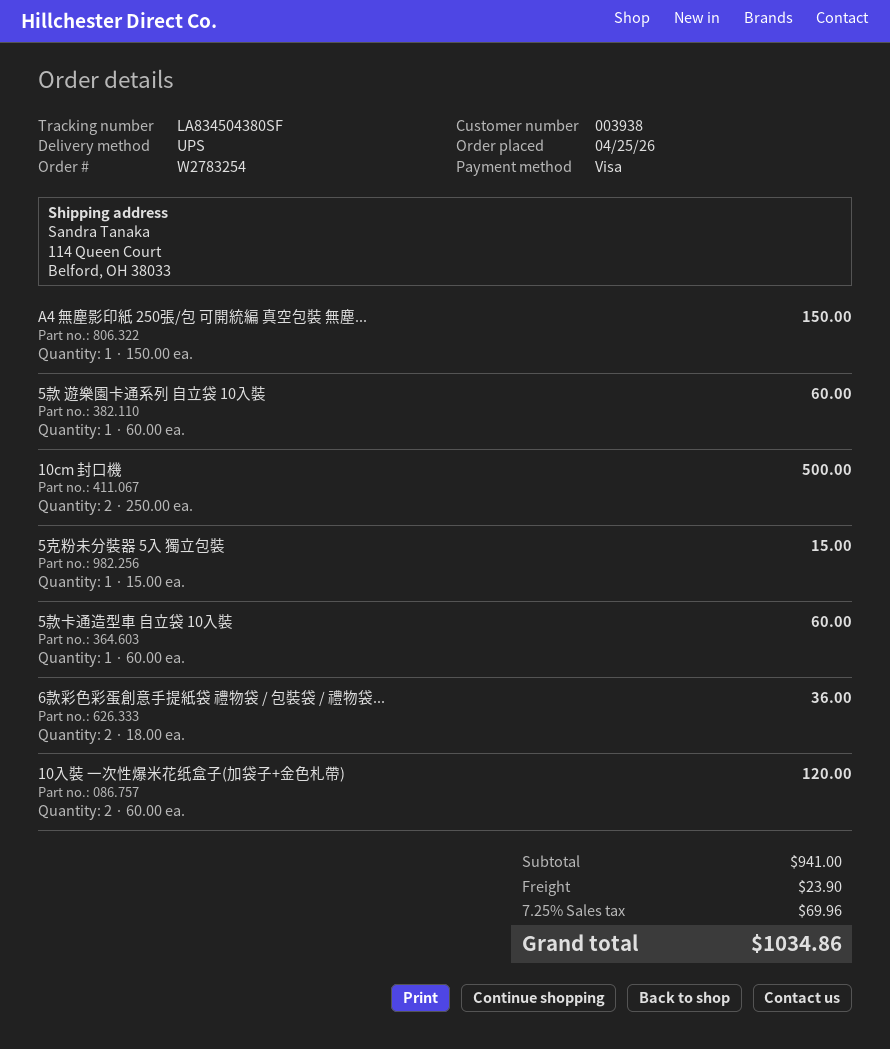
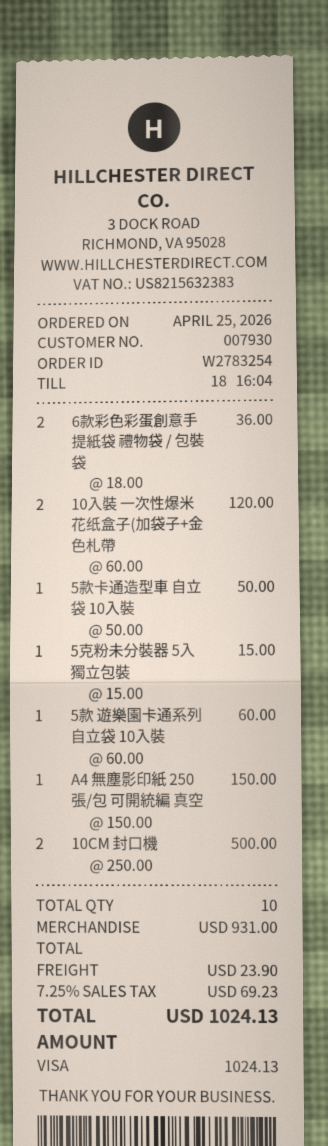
customer number: 003938 -> 007930
5款卡通造型車 自立袋 10入裝: 1 x 60.00 = 60.00 -> 1 x 50.00 = 50.00
subtotal: 941.00 -> 931.00
tax: 7.25% = 69.96 -> 7.25% = 69.23
total: 1034.86 -> 1024.13

